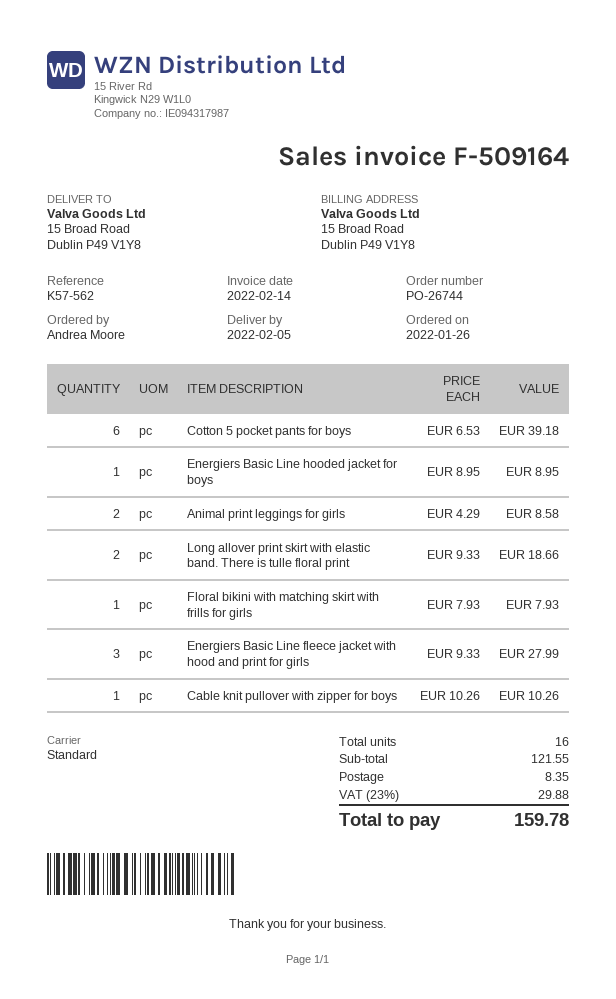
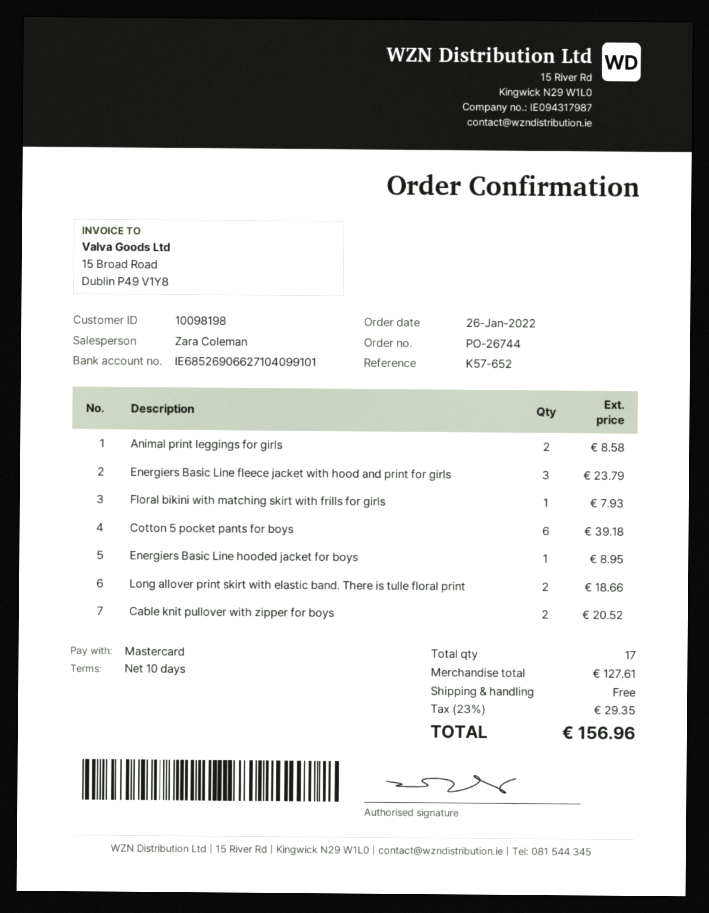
reference: K57-562 -> K57-652
Energiers Basic Line fleece jacket with hood and print for girls: 3 for 27.99 -> 3 for 23.79
Cable knit pullover with zipper for boys: 1 for 10.26 -> 2 for 20.52
total quantity: 16 -> 17
subtotal: 121.55 -> 127.61
shipping: 8.35 -> 0.00
tax: 23% = 29.88 -> 23% = 29.35
total: 159.78 -> 156.96

